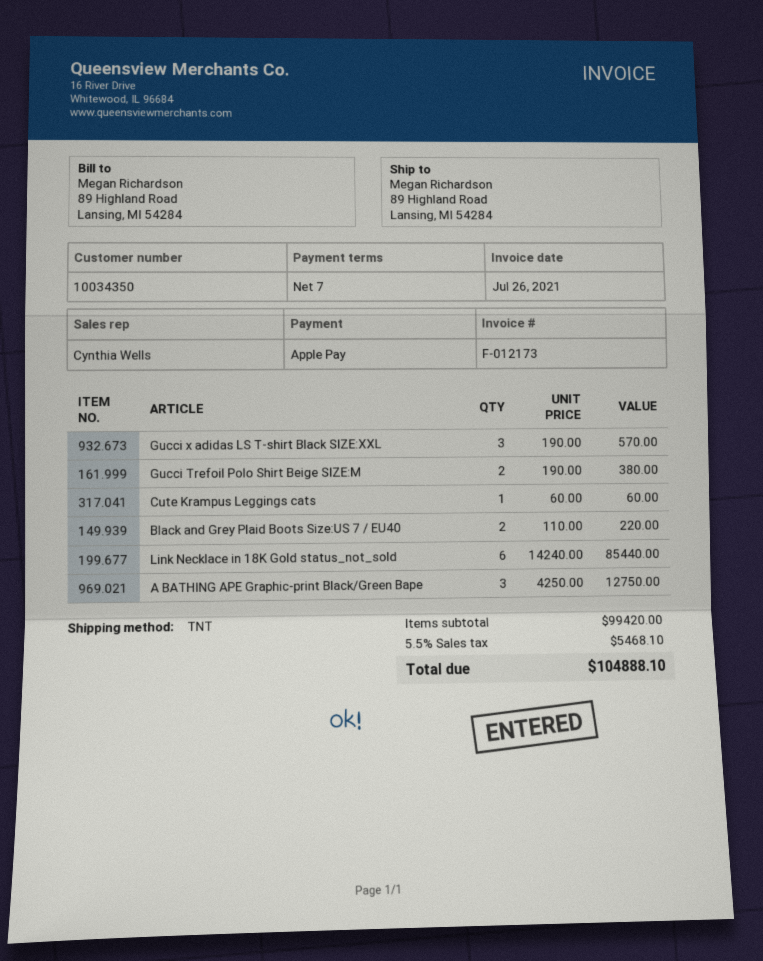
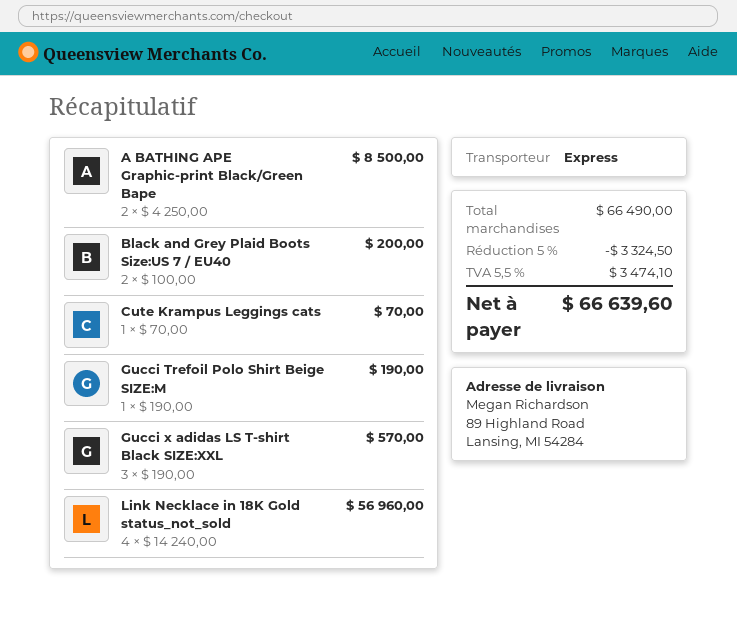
shipping method: TNT -> express
Gucci Trefoil Polo Shirt Beige SIZE:M: 2 x 190.00 = 380.00 -> 1 x 190.00 = 190.00
Cute Krampus Leggings cats: 1 x 60.00 = 60.00 -> 1 x 70.00 = 70.00
Black and Grey Plaid Boots Size:US 7 / EU40: 2 x 110.00 = 220.00 -> 2 x 100.00 = 200.00
Link Necklace in 18K Gold status_not_sold: 6 x 14240.00 = 85440.00 -> 4 x 14240.00 = 56960.00
A BATHING APE Graphic-print Black/Green Bape: 3 x 4250.00 = 12750.00 -> 2 x 4250.00 = 8500.00
subtotal: 99420.00 -> 66490.00
discount: none -> 5% = 3324.50
tax: 5.5% = 5468.10 -> 5.5% = 3474.10
total: 104888.10 -> 66639.60

